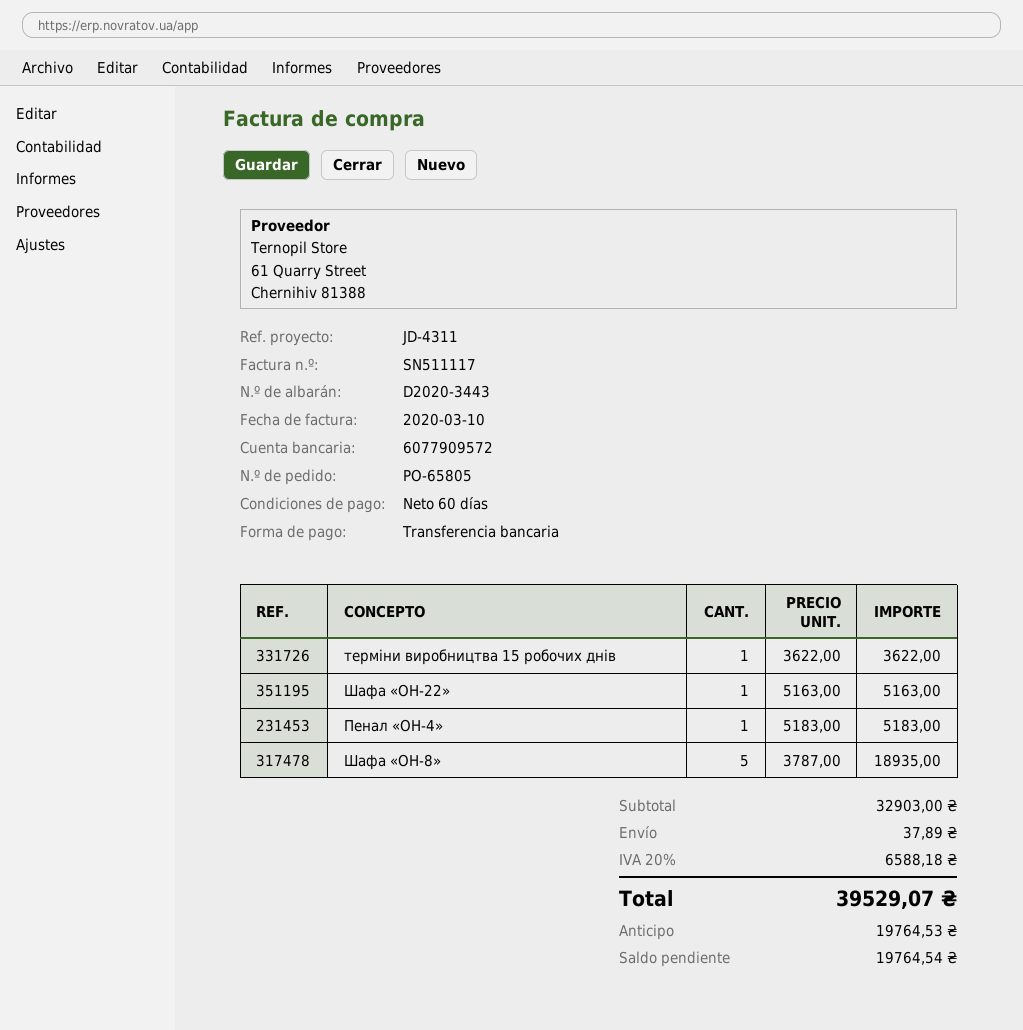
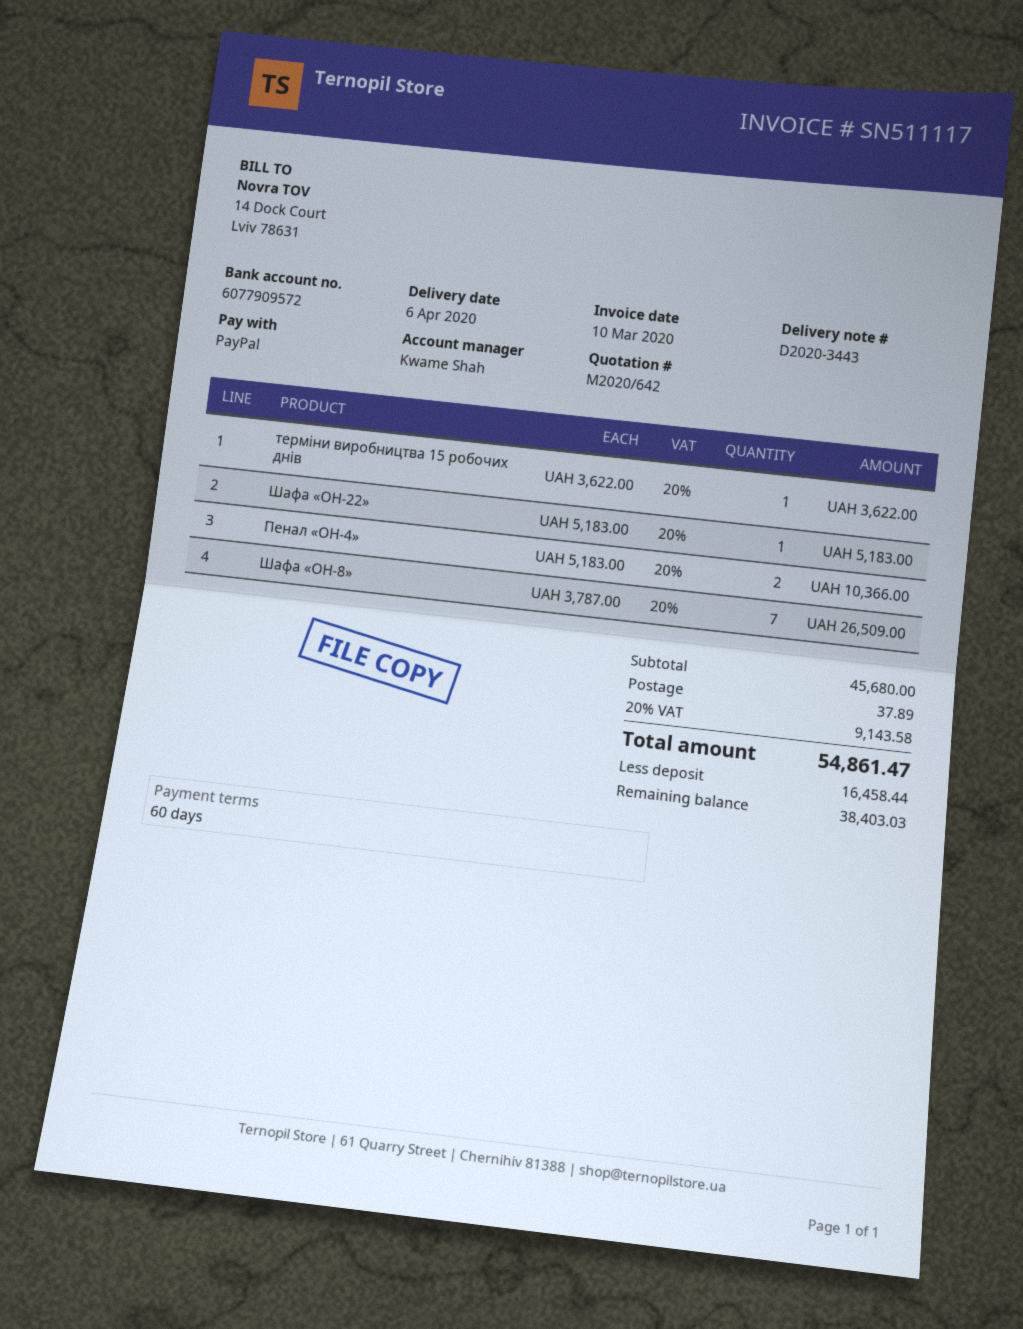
payment method: bank transfer -> PayPal
Шафа «ОН-22»: 1 x 5163.00 = 5163.00 -> 1 x 5183.00 = 5183.00
Пенал «ОН-4»: 1 x 5183.00 = 5183.00 -> 2 x 5183.00 = 10366.00
Шафа «ОН-8»: 5 x 3787.00 = 18935.00 -> 7 x 3787.00 = 26509.00
subtotal: 32903.00 -> 45680.00
tax: 20% = 6588.18 -> 20% = 9143.58
total: 39529.07 -> 54861.47
deposit: 19764.53 -> 16458.44
balance: 19764.54 -> 38403.03

